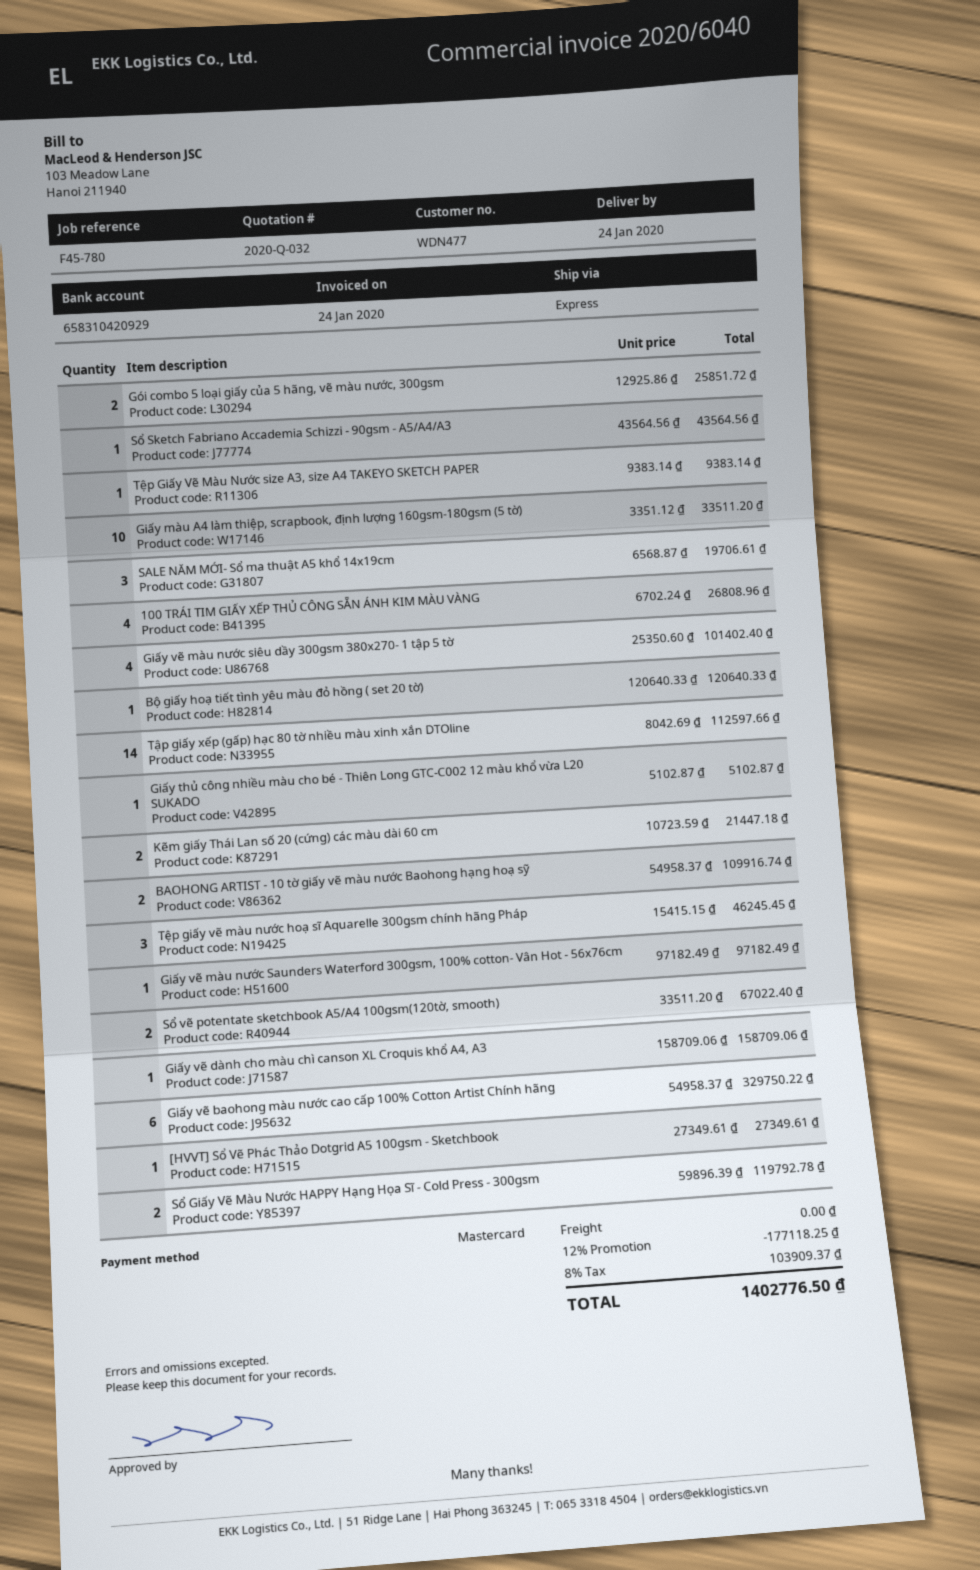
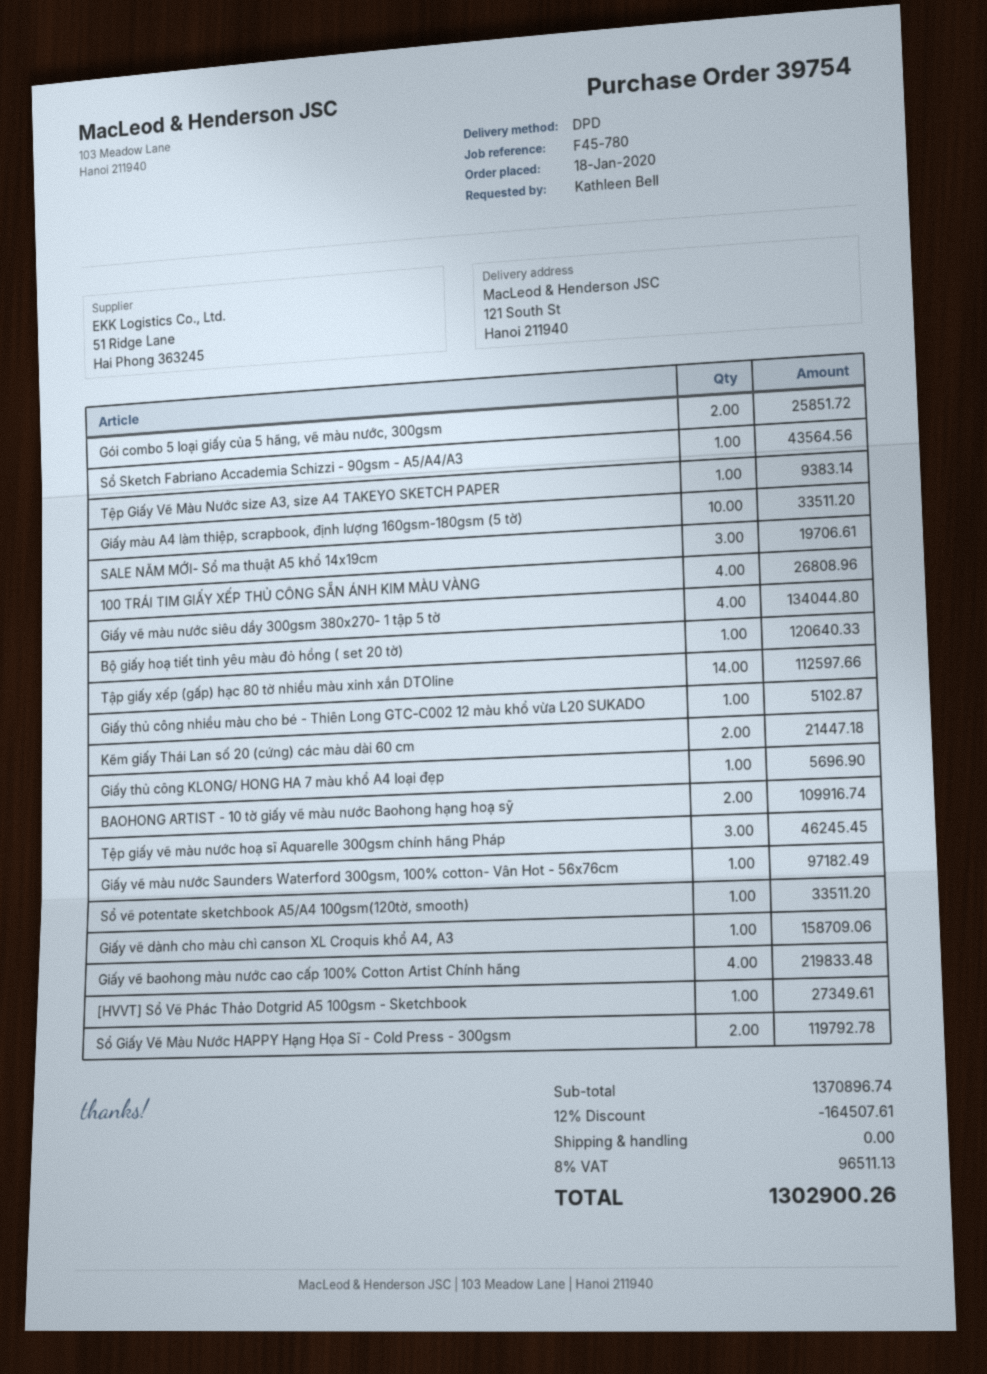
shipping method: express -> DPD
Giấy vẽ màu nước siêu dầy 300gsm 380x270- 1 tập 5 tờ: 4 for 101402.40 -> 4 for 134044.80
Sổ vẽ potentate sketchbook A5/A4 100gsm(120tờ, smooth): 2 for 67022.40 -> 1 for 33511.20
Giấy vẽ baohong màu nước cao cấp 100% Cotton Artist Chính hãng: 6 for 329750.22 -> 4 for 219833.48
Giấy thủ công KLONG/ HONG HA 7 màu khổ A4 loại đẹp: none -> 1 for 5696.90
discount: 12% = 177118.25 -> 12% = 164507.61
tax: 8% = 103909.37 -> 8% = 96511.13
total: 1402776.50 -> 1302900.26

